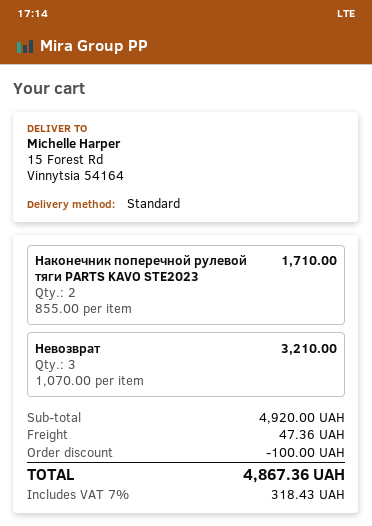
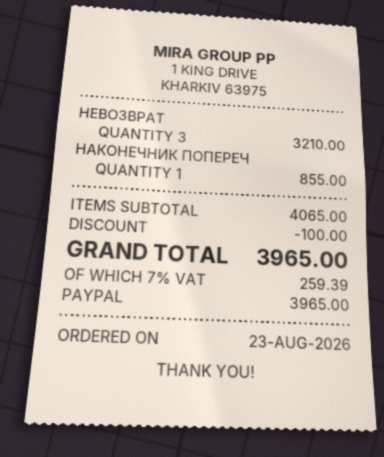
Наконечник поперечной рулевой тяги PARTS KAVO STE2023: 2 for 1710.00 -> 1 for 855.00
subtotal: 4920.00 -> 4065.00
shipping: 47.36 -> none
tax: 7% = 318.43 -> 7% = 259.39
total: 4867.36 -> 3965.00

